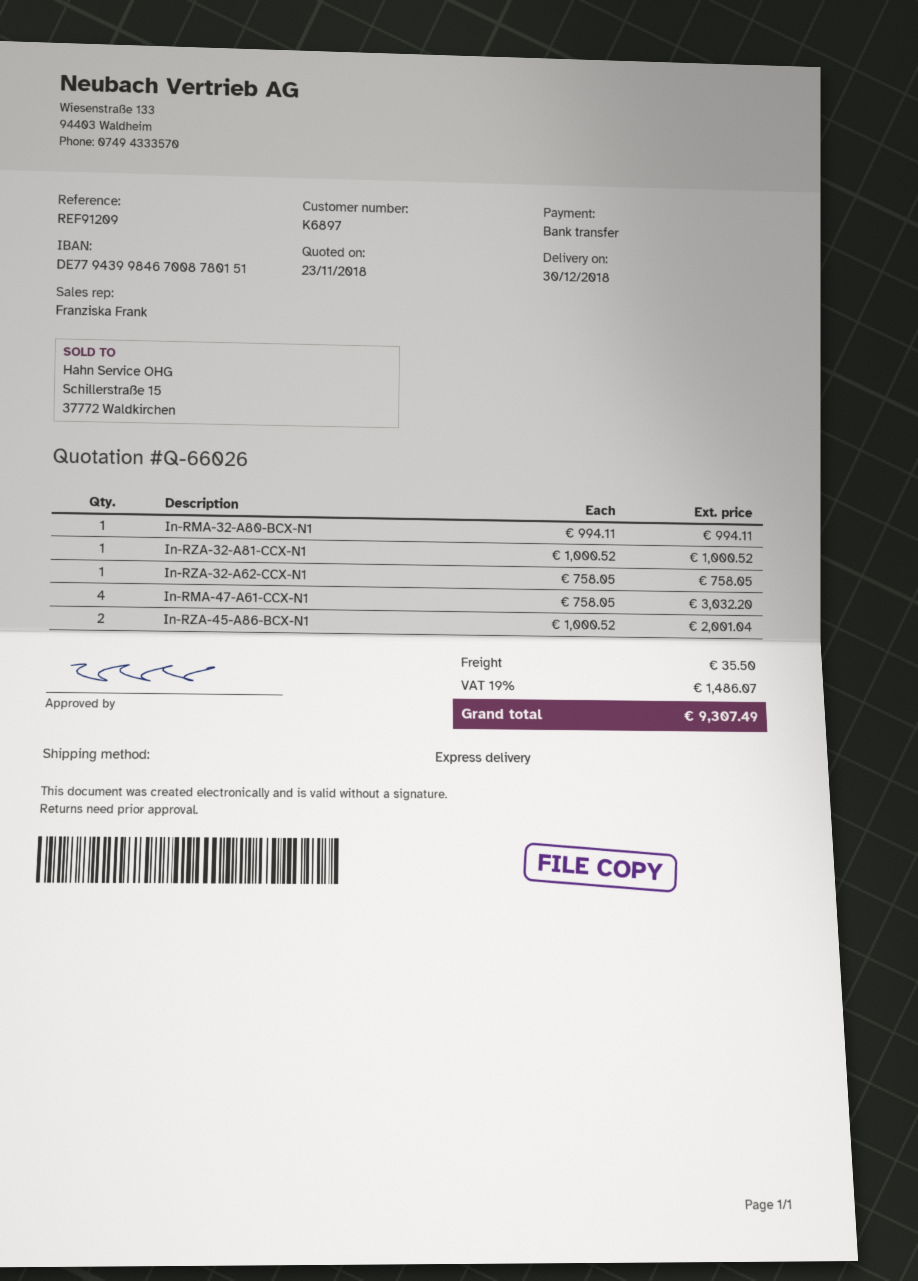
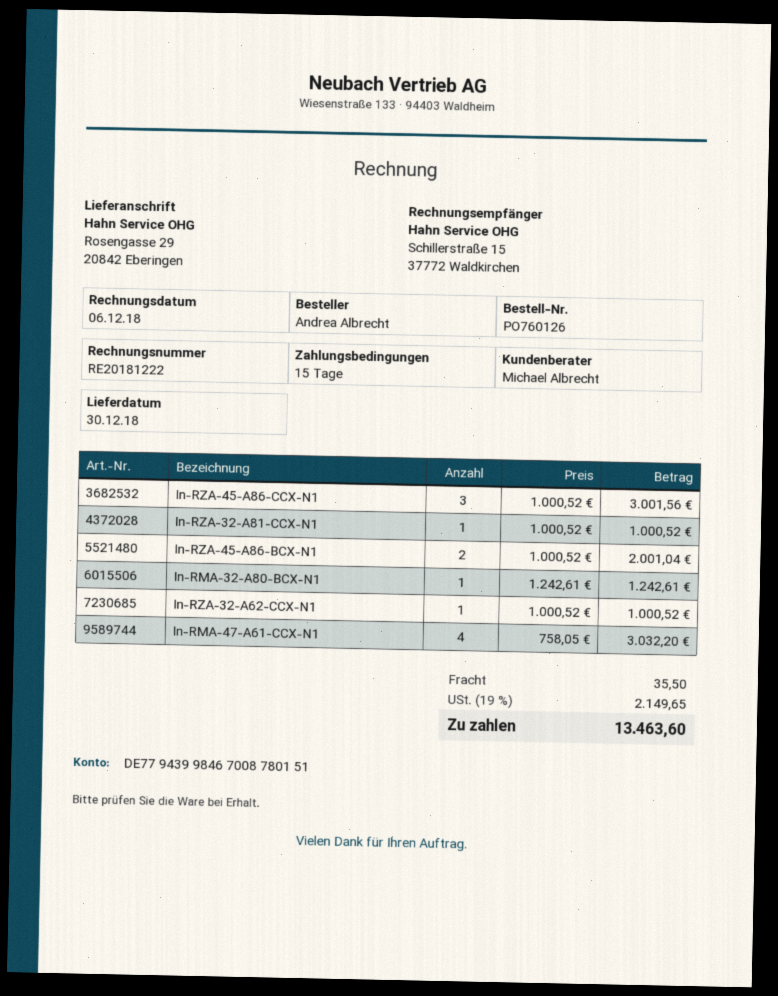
sales rep: Franziska Frank -> Michael Albrecht
In-RMA-32-A80-BCX-N1: 1 x 994.11 = 994.11 -> 1 x 1242.61 = 1242.61
In-RZA-32-A62-CCX-N1: 1 x 758.05 = 758.05 -> 1 x 1000.52 = 1000.52
In-RZA-45-A86-CCX-N1: none -> 3 x 1000.52 = 3001.56
tax: 19% = 1486.07 -> 19% = 2149.65
total: 9307.49 -> 13463.60

